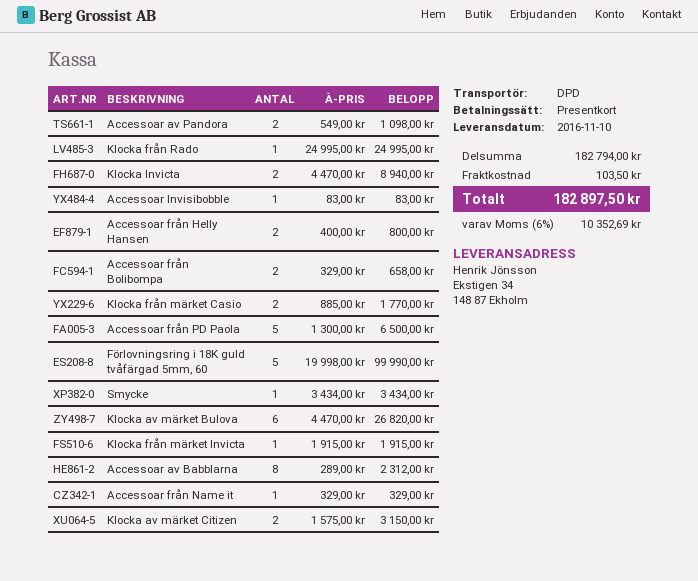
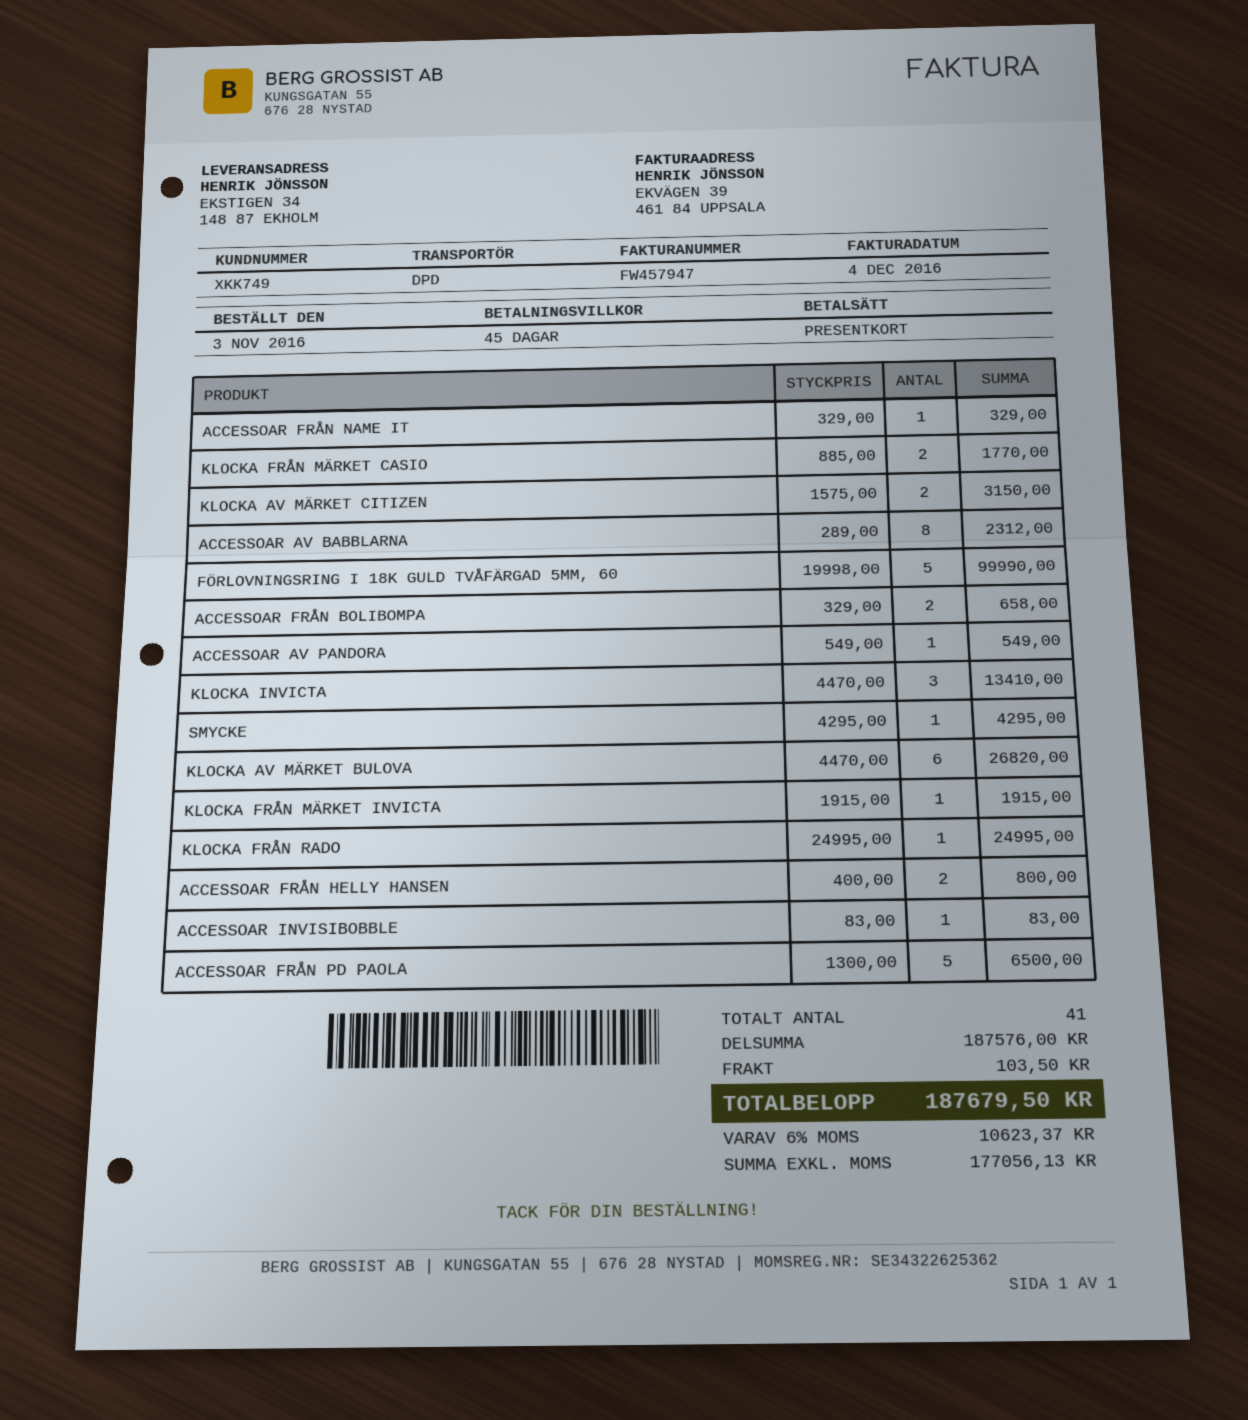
Accessoar av Pandora: 2 x 549.00 = 1098.00 -> 1 x 549.00 = 549.00
Klocka Invicta: 2 x 4470.00 = 8940.00 -> 3 x 4470.00 = 13410.00
Smycke: 1 x 3434.00 = 3434.00 -> 1 x 4295.00 = 4295.00
subtotal: 182794.00 -> 187576.00
tax: 6% = 10352.69 -> 6% = 10623.37
total: 182897.50 -> 187679.50

